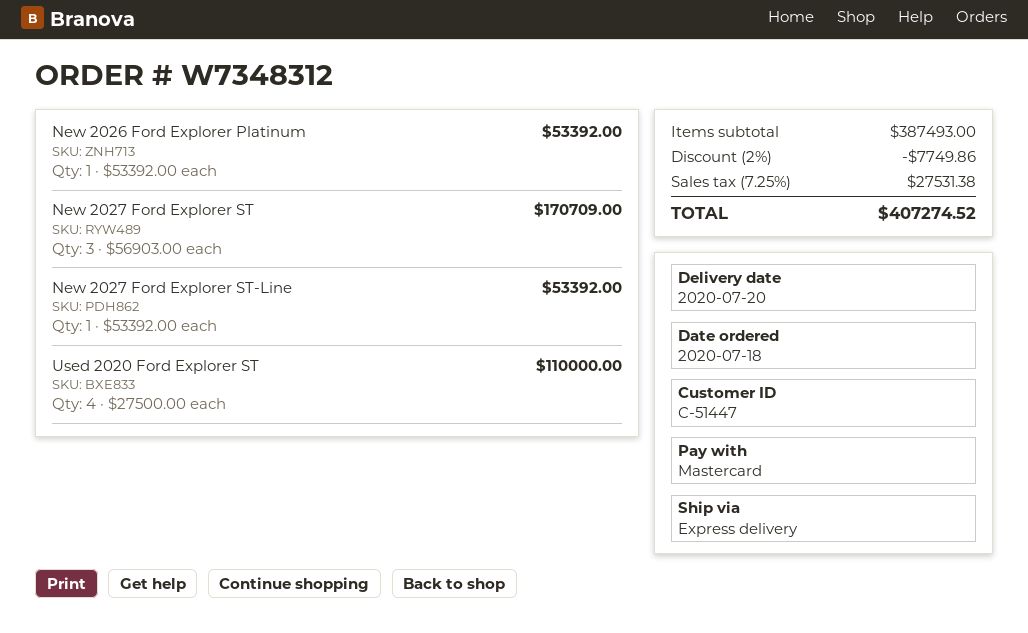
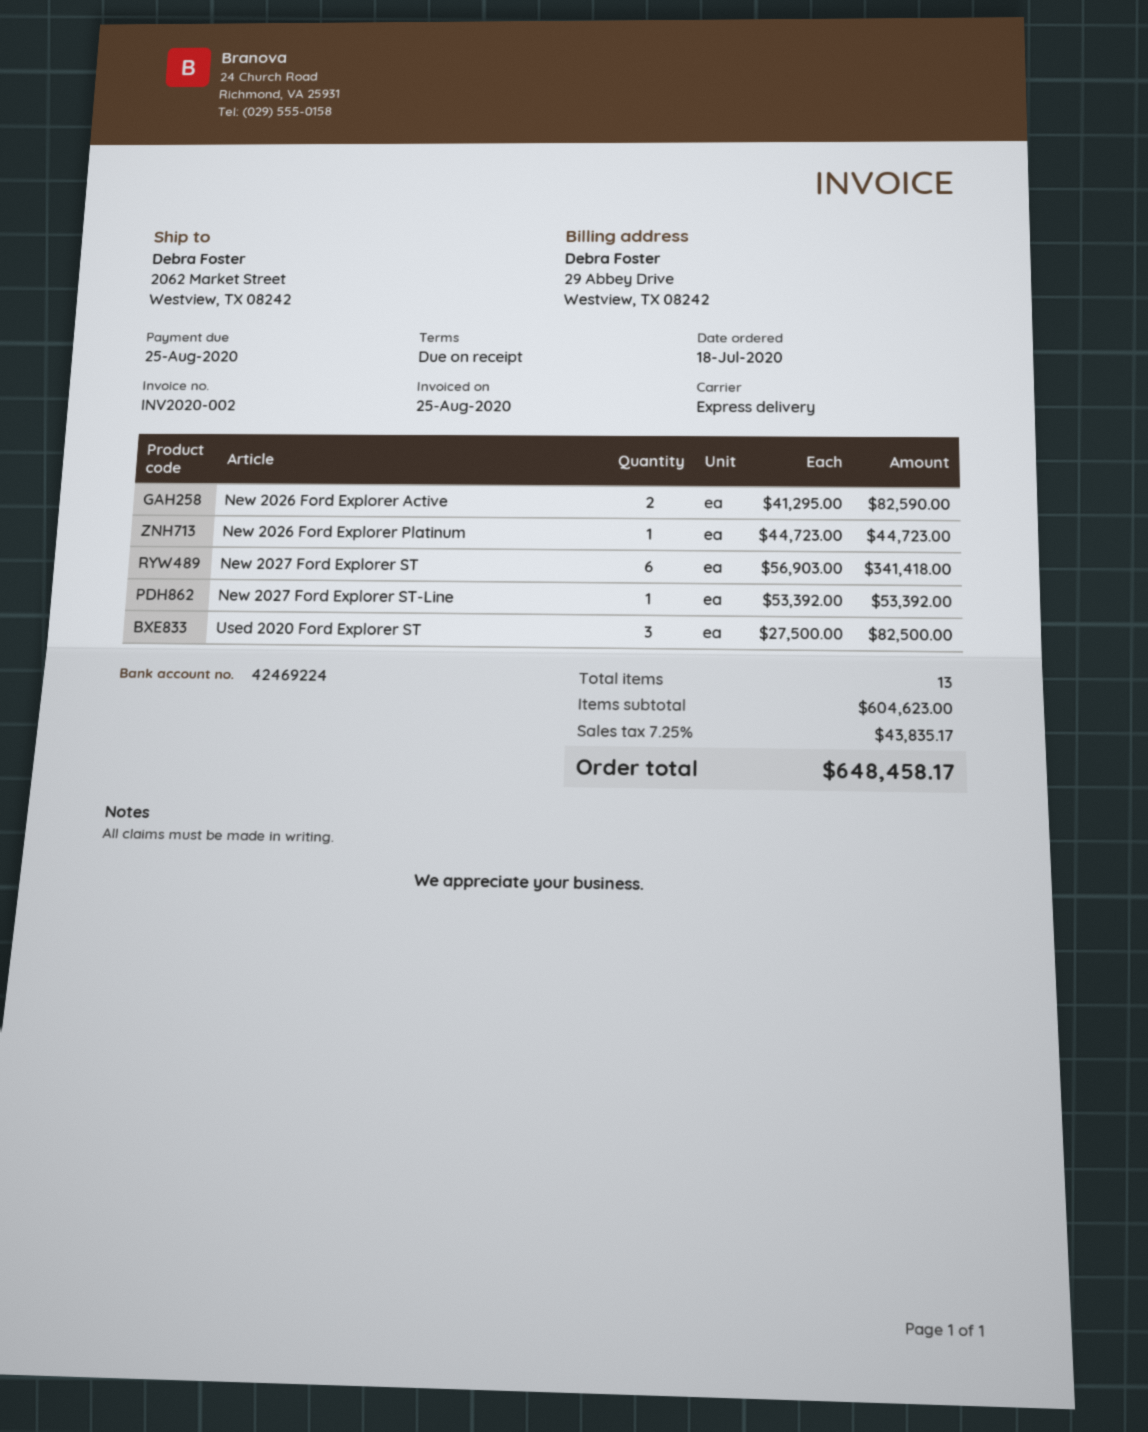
New 2026 Ford Explorer Platinum: 1 x 53392.00 = 53392.00 -> 1 x 44723.00 = 44723.00
New 2027 Ford Explorer ST: 3 x 56903.00 = 170709.00 -> 6 x 56903.00 = 341418.00
Used 2020 Ford Explorer ST: 4 x 27500.00 = 110000.00 -> 3 x 27500.00 = 82500.00
New 2026 Ford Explorer Active: none -> 2 x 41295.00 = 82590.00
subtotal: 387493.00 -> 604623.00
discount: 2% = 7749.86 -> none
tax: 7.25% = 27531.38 -> 7.25% = 43835.17
total: 407274.52 -> 648458.17

